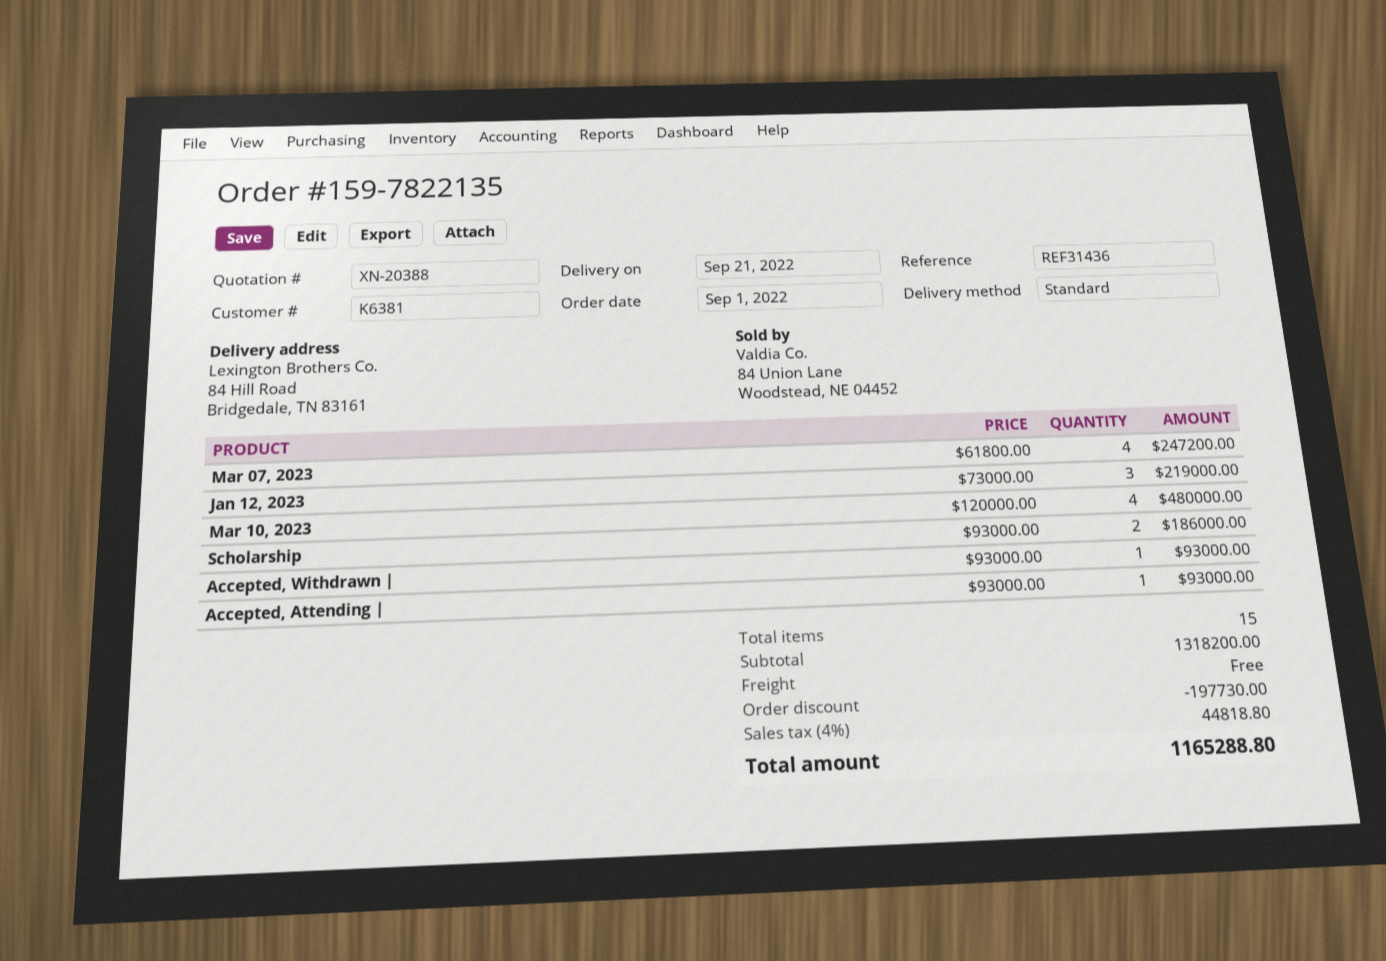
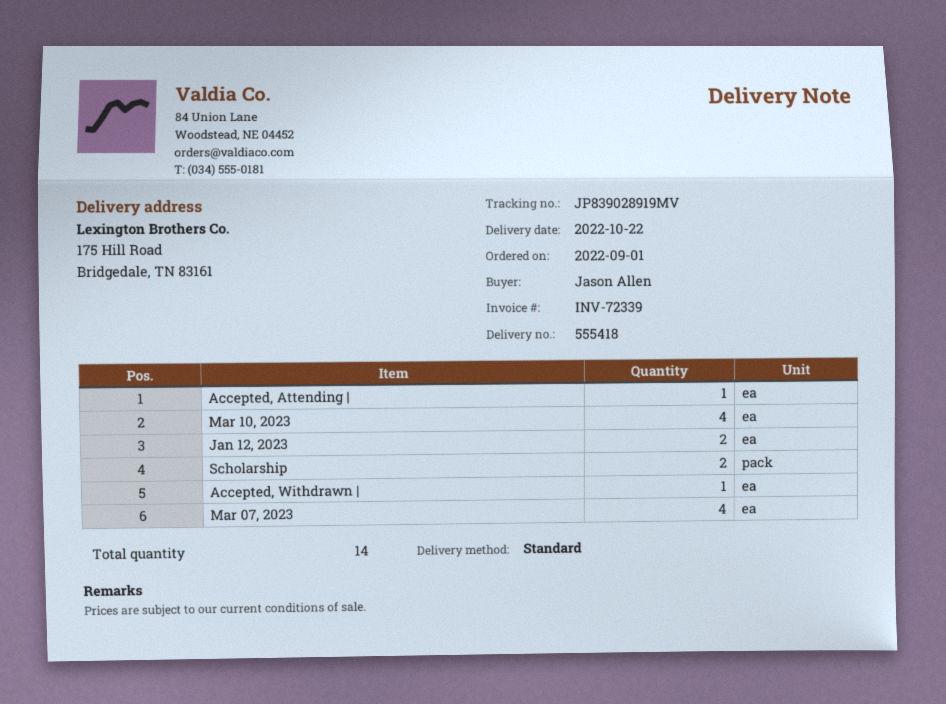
delivery date: 2022-09-21 -> 2022-10-22
ship to: 84 Hill Road, Bridgedale, TN 83161 -> 175 Hill Road, Bridgedale, TN 83161
Jan 12, 2023: 3 -> 2
total quantity: 15 -> 14

